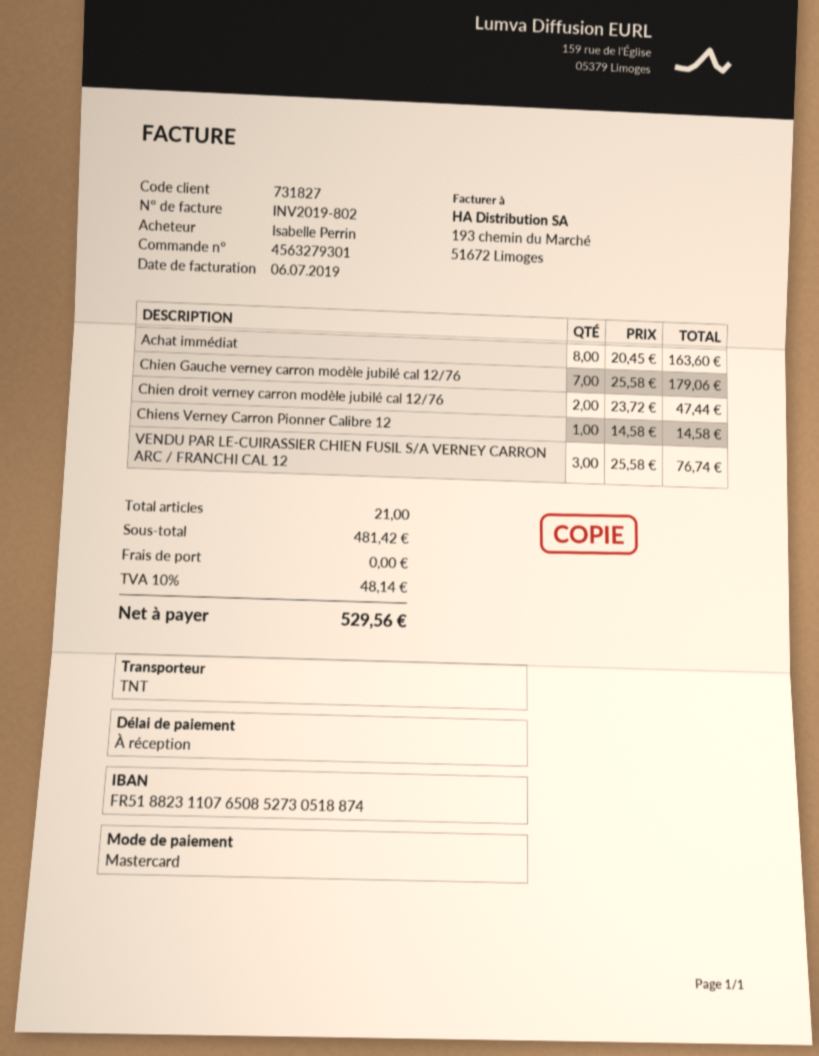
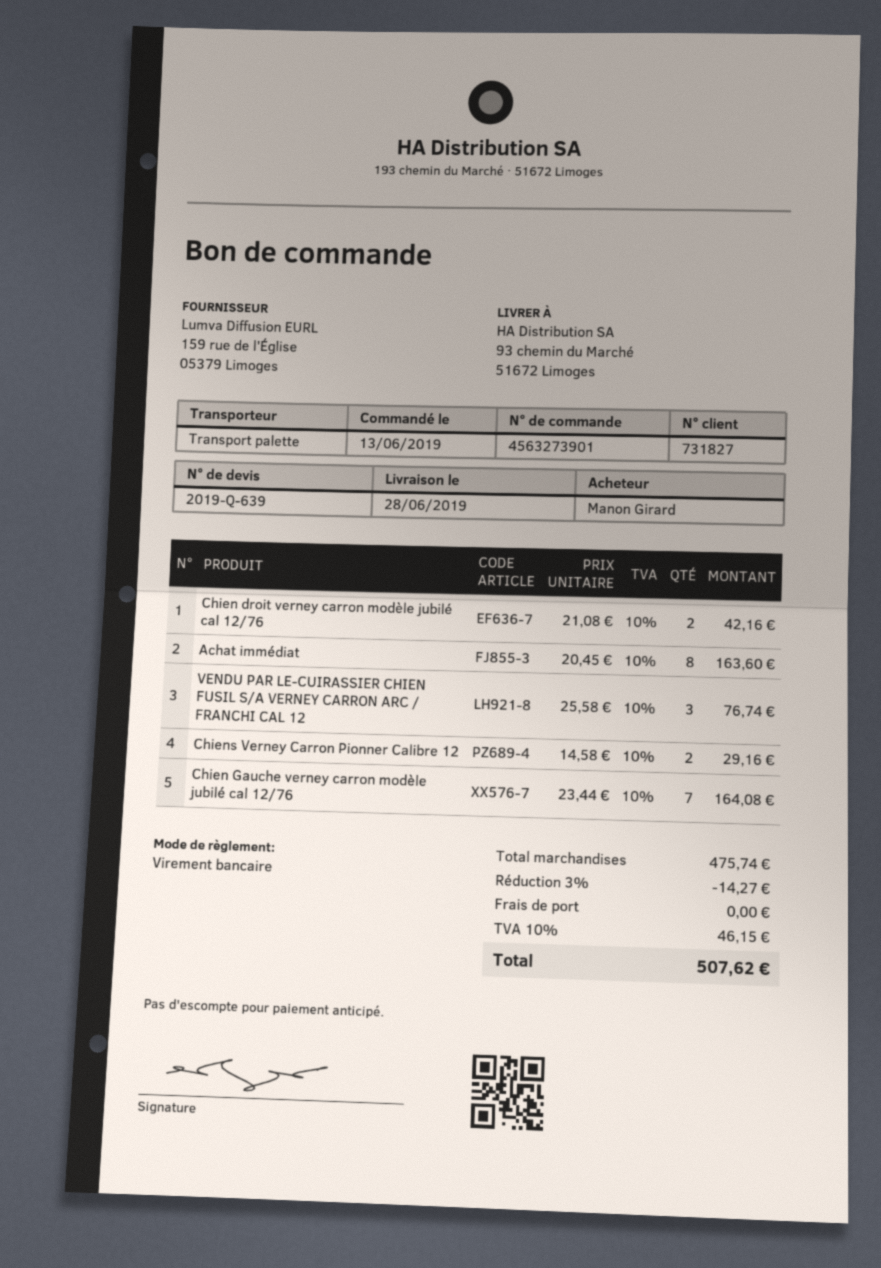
order number: 4563279301 -> 4563273901
ordered by: Isabelle Perrin -> Manon Girard
payment method: Mastercard -> bank transfer
shipping method: TNT -> pallet freight
Chien Gauche verney carron modèle jubilé cal 12/76: 7 x 25.58 = 179.06 -> 7 x 23.44 = 164.08
Chien droit verney carron modèle jubilé cal 12/76: 2 x 23.72 = 47.44 -> 2 x 21.08 = 42.16
Chiens Verney Carron Pionner Calibre 12: 1 x 14.58 = 14.58 -> 2 x 14.58 = 29.16
subtotal: 481.42 -> 475.74
discount: none -> 3% = 14.27
tax: 10% = 48.14 -> 10% = 46.15
total: 529.56 -> 507.62

